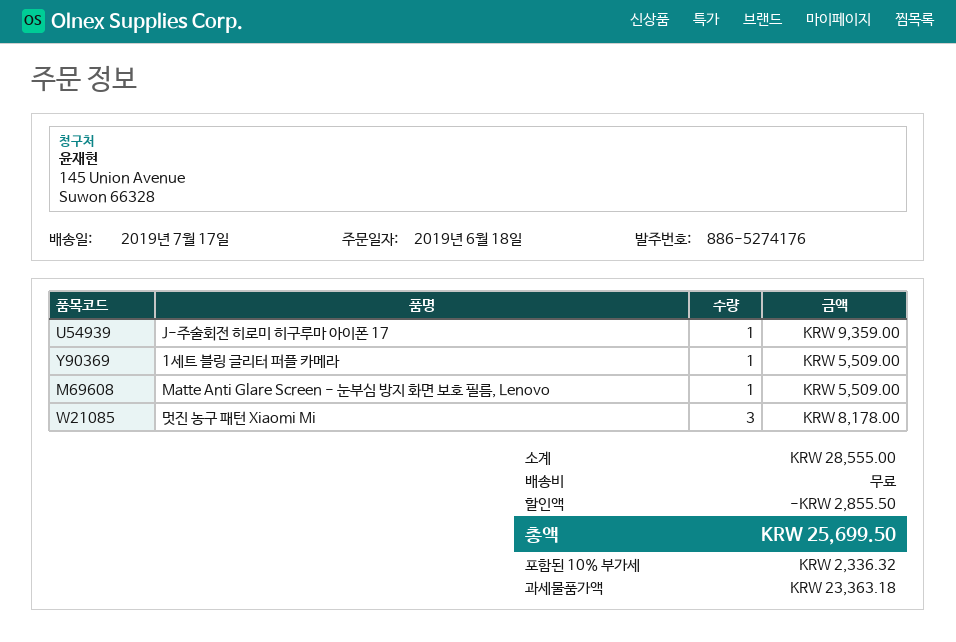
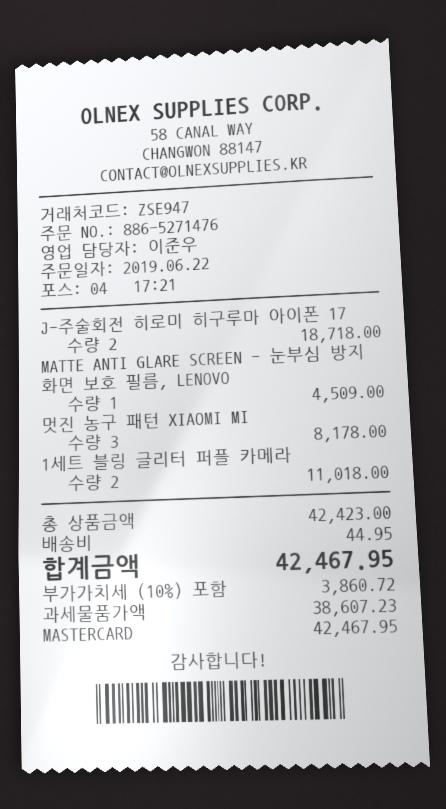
order number: 886-5274176 -> 886-5271476
order date: 2019-06-18 -> 2019-06-22
J-주술회전 히로미 히구루마 아이폰 17: 1 for 9359.00 -> 2 for 18718.00
1세트 블링 글리터 퍼플 카메라: 1 for 5509.00 -> 2 for 11018.00
Matte Anti Glare Screen - 눈부심 방지 화면 보호 필름, Lenovo: 1 for 5509.00 -> 1 for 4509.00
subtotal: 28555.00 -> 42423.00
discount: 2855.50 -> none
shipping: 0.00 -> 44.95
net: 23363.18 -> 38607.23
tax: 10% = 2336.32 -> 10% = 3860.72
total: 25699.50 -> 42467.95

